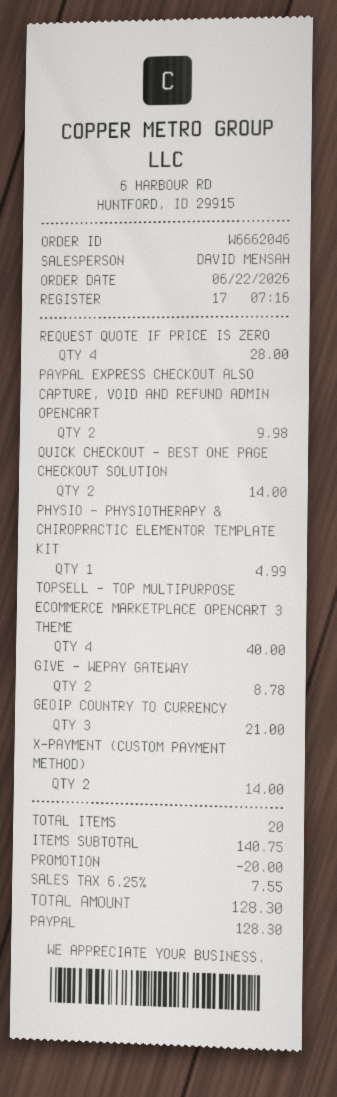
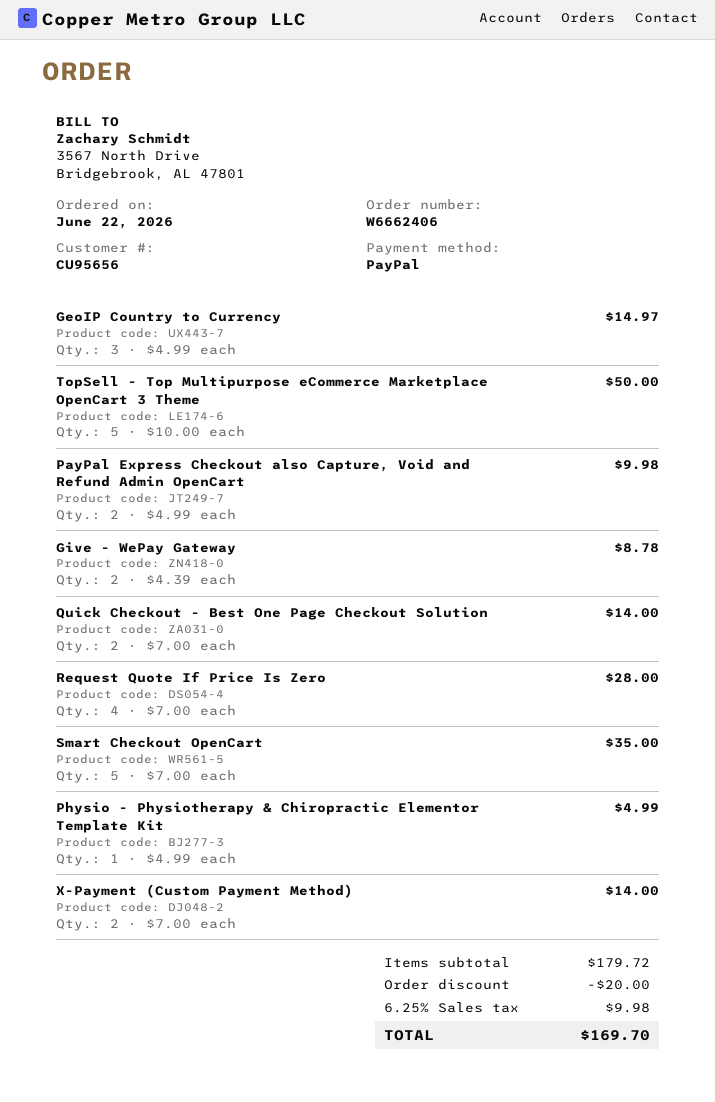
order number: W6662046 -> W6662406
TOPSELL - TOP MULTIPURPOSE ECOMMERCE MARKETPLACE OPENCART 3 THEME: 4 for 40.00 -> 5 for 50.00
GEOIP COUNTRY TO CURRENCY: 3 for 21.00 -> 3 for 14.97
Smart Checkout OpenCart: none -> 5 for 35.00
subtotal: 140.75 -> 179.72
tax: 6.25% = 7.55 -> 6.25% = 9.98
total: 128.30 -> 169.70

